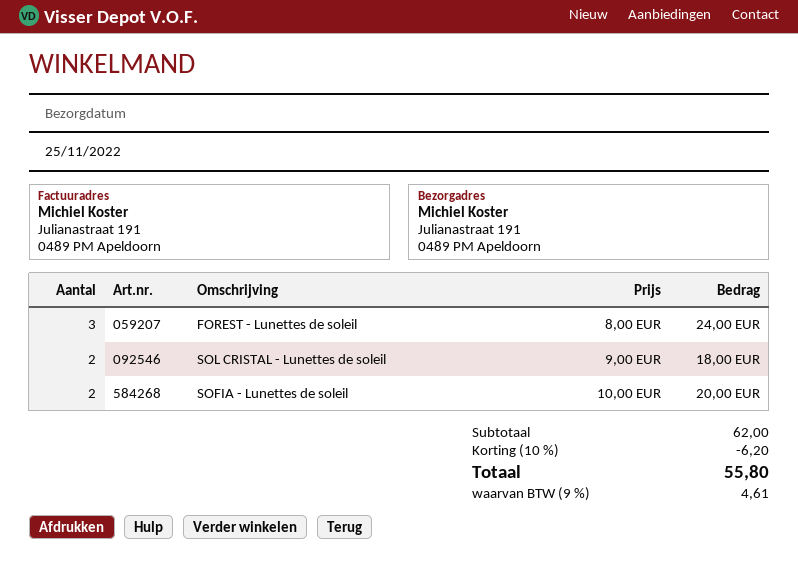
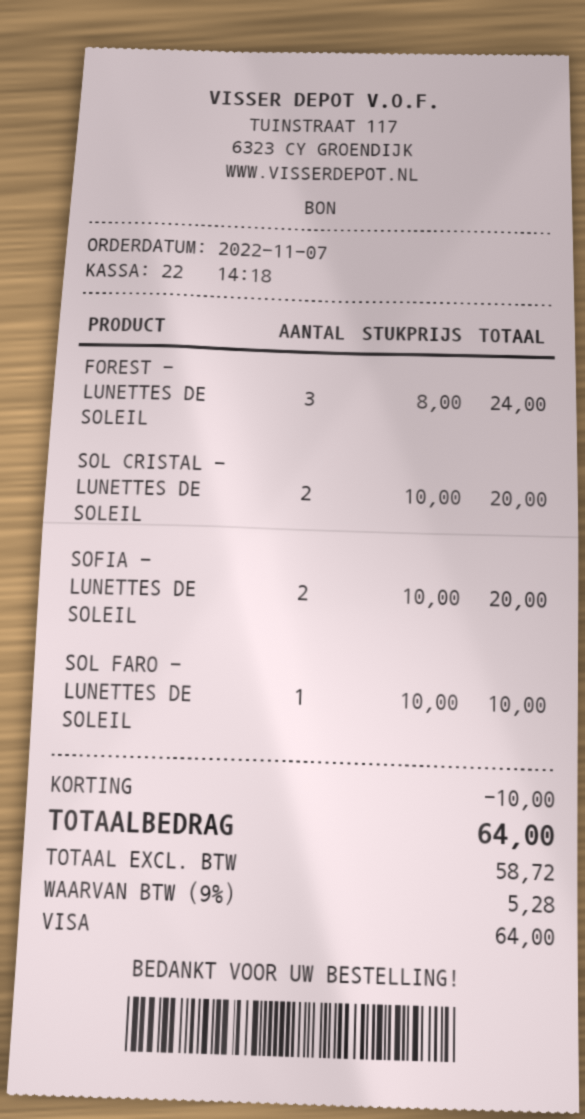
SOL CRISTAL - Lunettes de soleil: 2 x 9.00 = 18.00 -> 2 x 10.00 = 20.00
SOL FARO - LUNETTES DE SOLEIL: none -> 1 x 10.00 = 10.00
discount: 6.20 -> 10.00
tax: 9% = 4.61 -> 9% = 5.28
total: 55.80 -> 64.00

